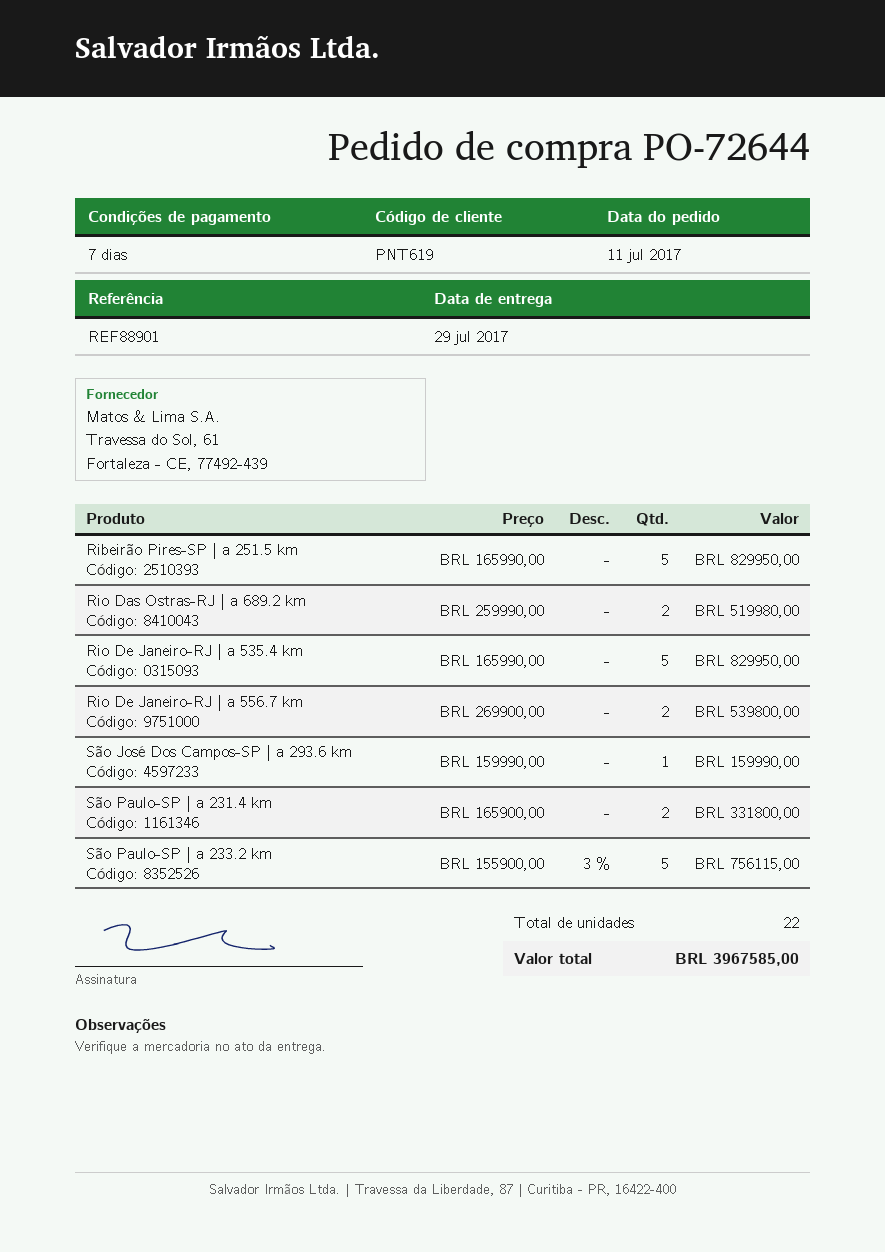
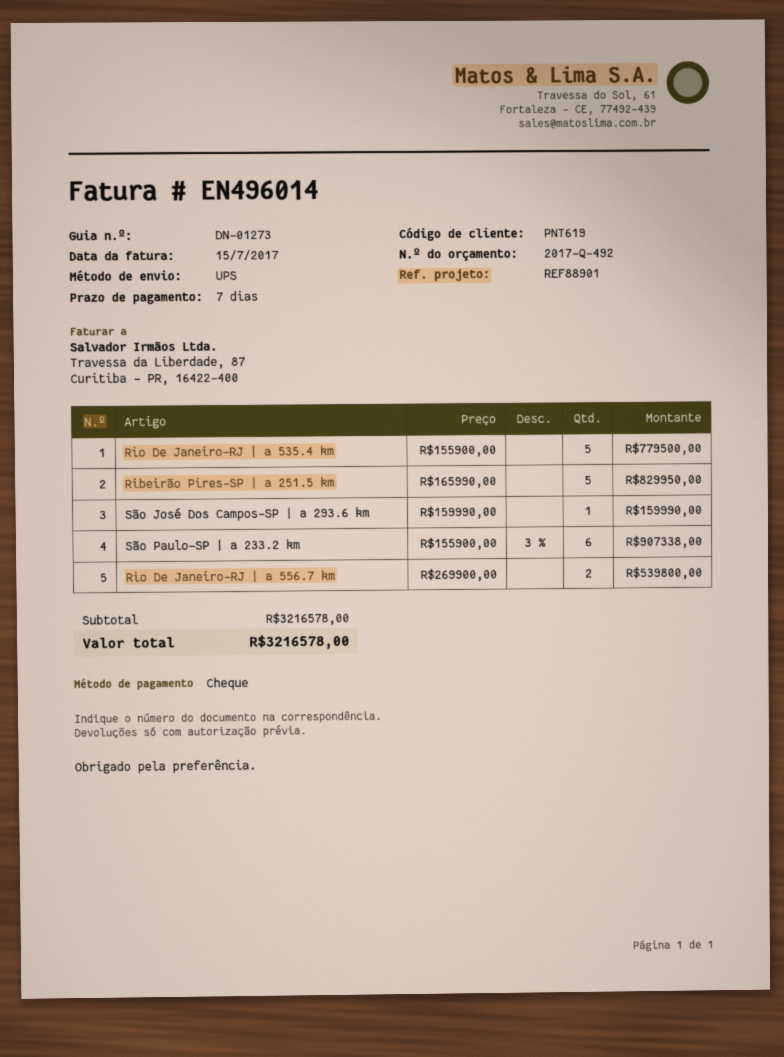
Rio Das Ostras-RJ | a 689.2 km: 2 x 259990.00 = 519980.00 -> none
Rio De Janeiro-RJ | a 535.4 km: 5 x 165990.00 = 829950.00 -> 5 x 155900.00 = 779500.00
São Paulo-SP | a 231.4 km: 2 x 165900.00 = 331800.00 -> none
São Paulo-SP | a 233.2 km: 5 x 155900.00 - 3% = 756115.00 -> 6 x 155900.00 - 3% = 907338.00
total: 3967585.00 -> 3216578.00

